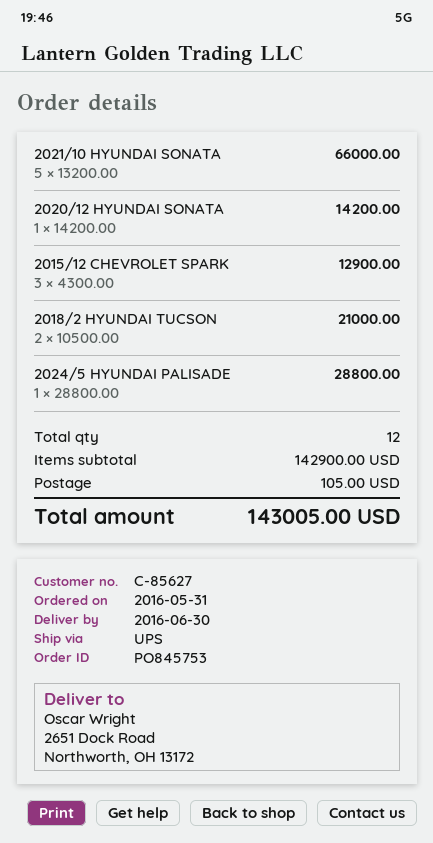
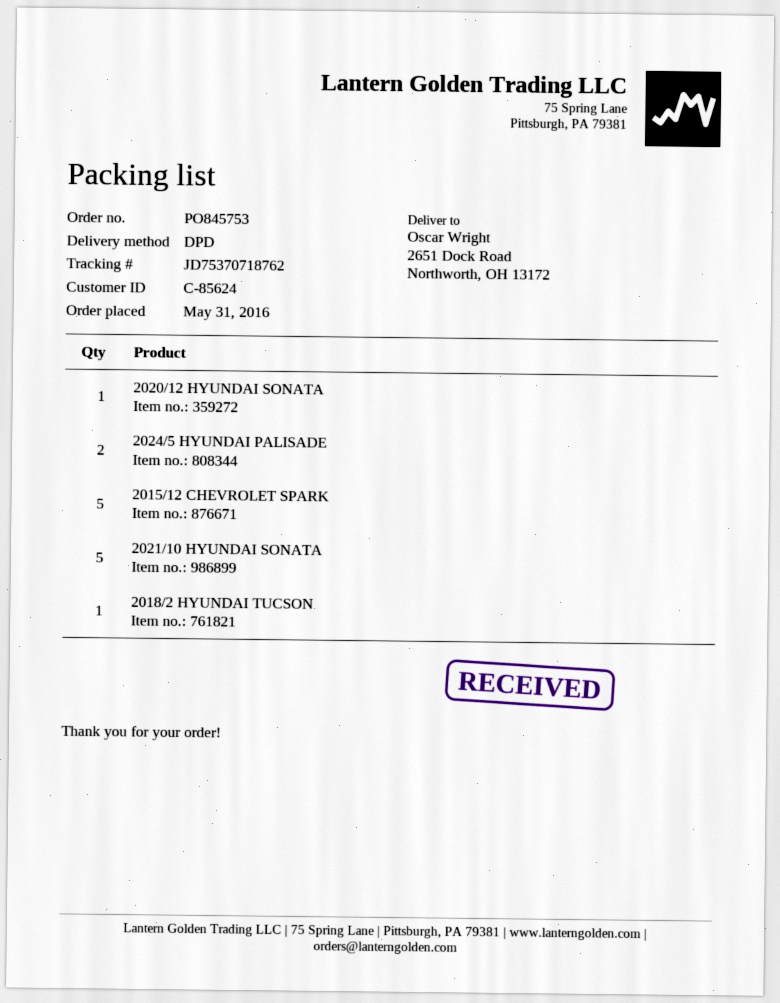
customer number: C-85627 -> C-85624
shipping method: UPS -> DPD
2015/12 CHEVROLET SPARK: 3 -> 5
2018/2 HYUNDAI TUCSON: 2 -> 1
2024/5 HYUNDAI PALISADE: 1 -> 2

